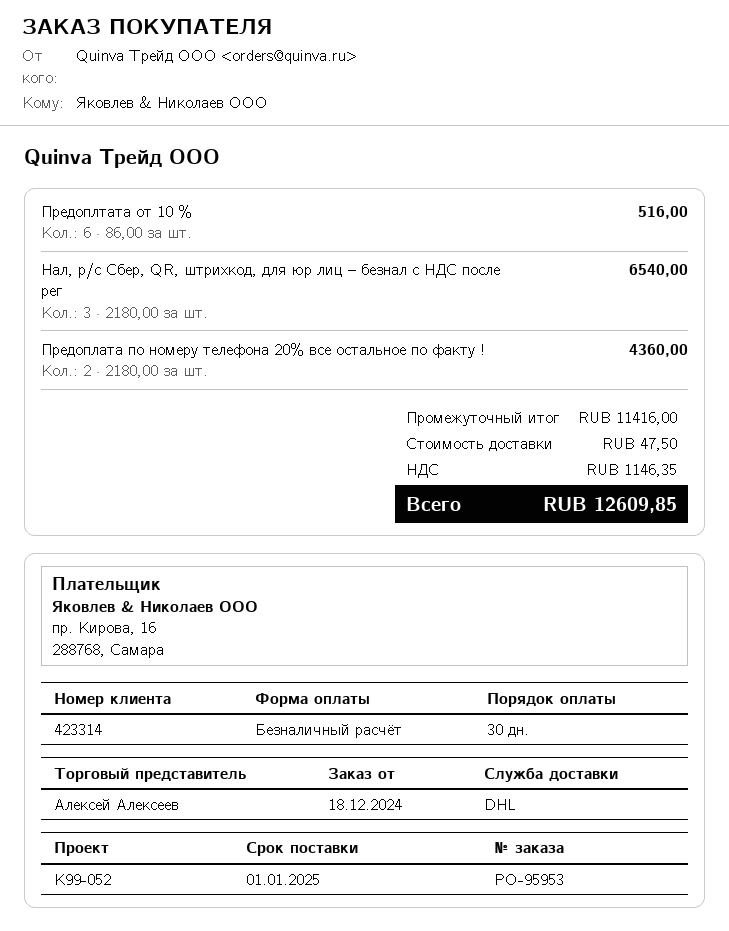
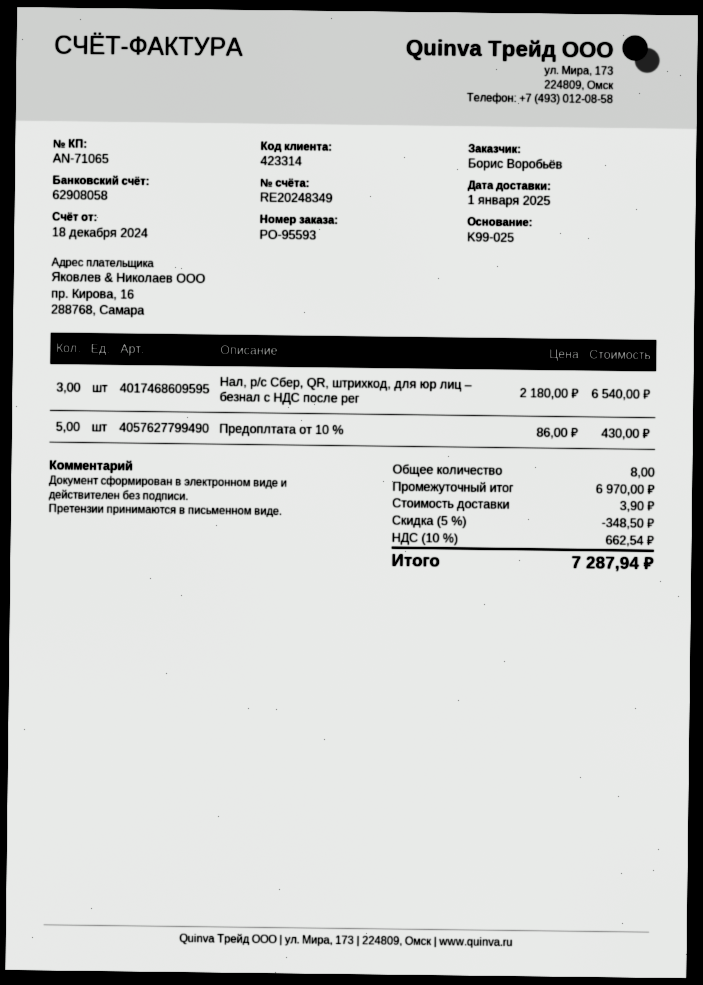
order number: PO-95953 -> PO-95593
reference: K99-052 -> K99-025
Предоплтата от 10 %: 6 x 86.00 = 516.00 -> 5 x 86.00 = 430.00
Предоплата по номеру телефона 20% все остальное по факту !: 2 x 2180.00 = 4360.00 -> none
subtotal: 11416.00 -> 6970.00
discount: none -> 5% = 348.50
shipping: 47.50 -> 3.90
tax: 1146.35 -> 662.54
total: 12609.85 -> 7287.94

